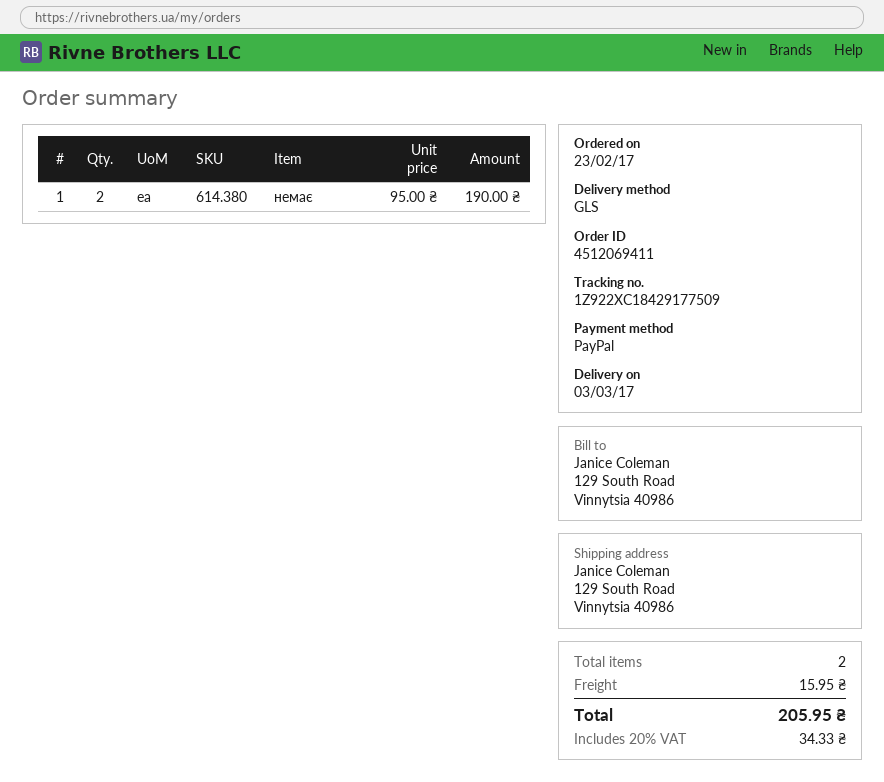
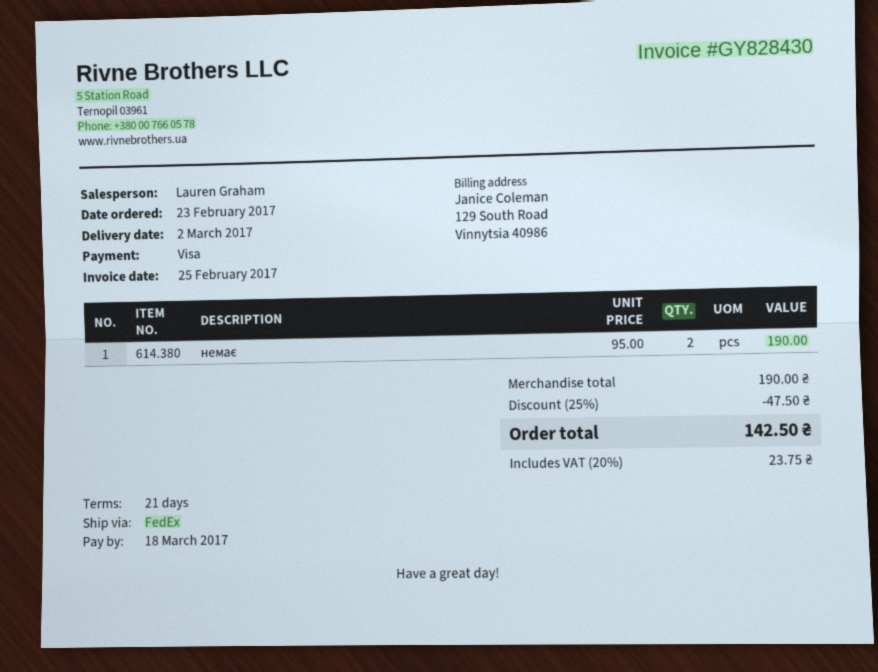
delivery date: 2017-03-03 -> 2017-03-02
payment method: PayPal -> Visa
shipping method: GLS -> FedEx
discount: none -> 25% = 47.50
shipping: 15.95 -> none
tax: 20% = 34.33 -> 20% = 23.75
total: 205.95 -> 142.50

